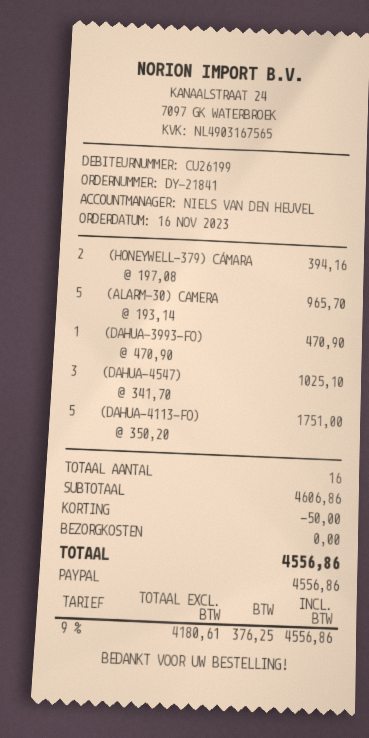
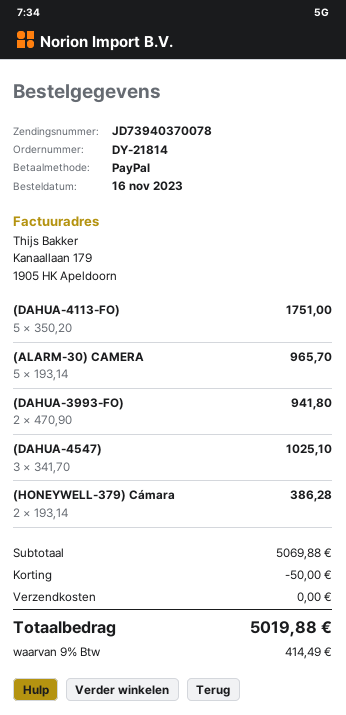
order number: DY-21841 -> DY-21814
(HONEYWELL-379) CÁMARA: 2 x 197.08 = 394.16 -> 2 x 193.14 = 386.28
(DAHUA-3993-FO): 1 x 470.90 = 470.90 -> 2 x 470.90 = 941.80
subtotal: 4606.86 -> 5069.88
tax: 9% = 376.25 -> 9% = 414.49
total: 4556.86 -> 5019.88

